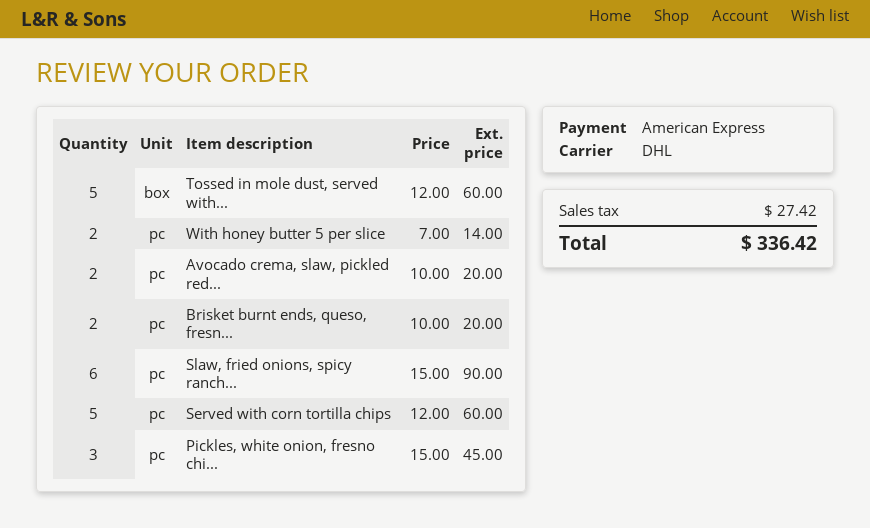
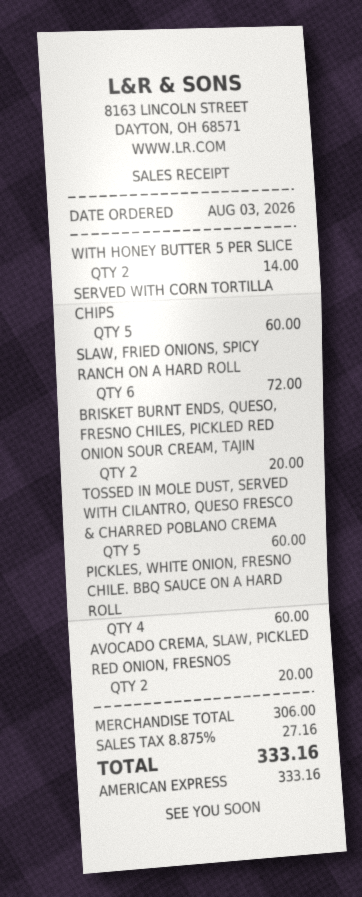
Slaw, fried onions, spicy ranch...: 6 for 90.00 -> 6 for 72.00
Pickles, white onion, fresno chi...: 3 for 45.00 -> 4 for 60.00
tax: 27.42 -> 27.16
total: 336.42 -> 333.16

